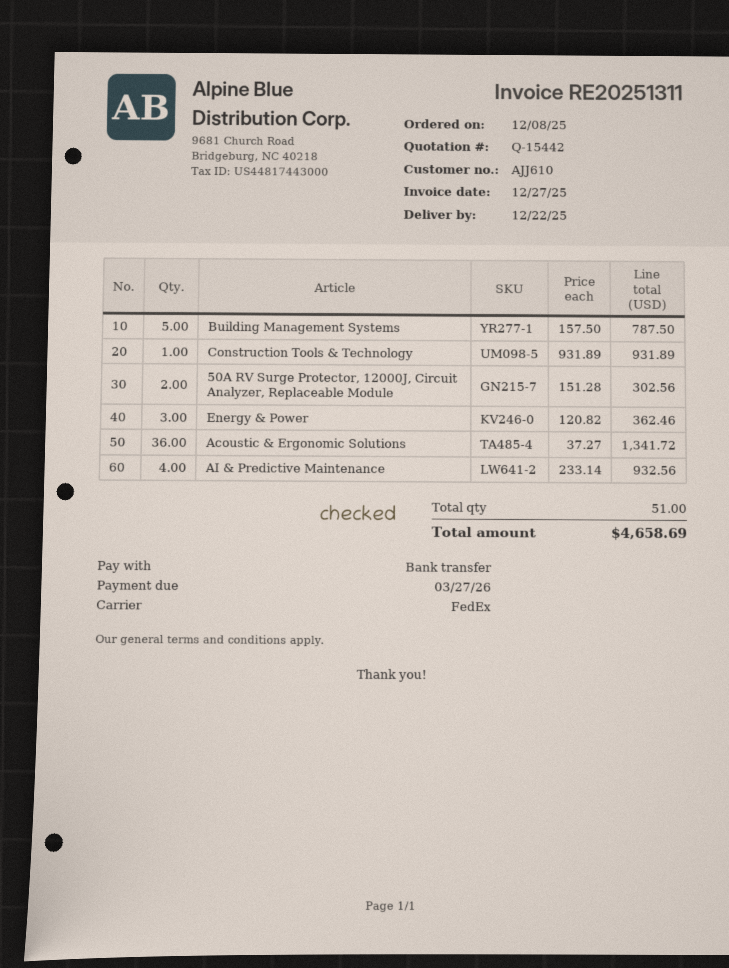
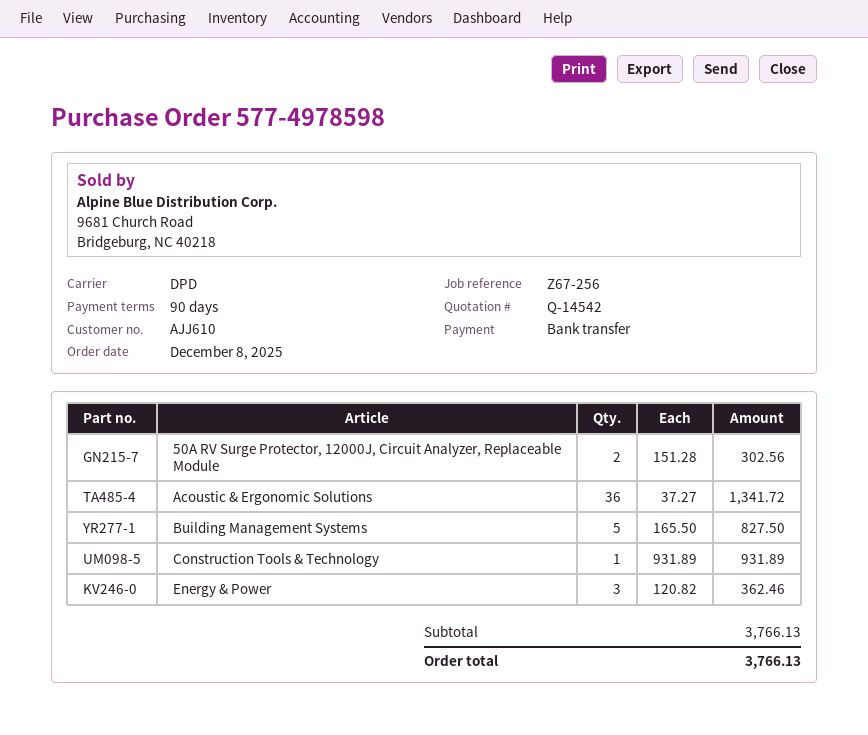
quote number: Q-15442 -> Q-14542
shipping method: FedEx -> DPD
Building Management Systems: 5 x 157.50 = 787.50 -> 5 x 165.50 = 827.50
AI & Predictive Maintenance: 4 x 233.14 = 932.56 -> none
total: 4658.69 -> 3766.13

